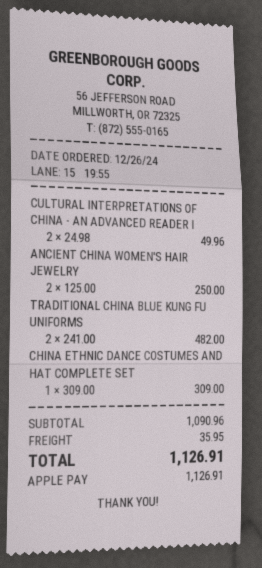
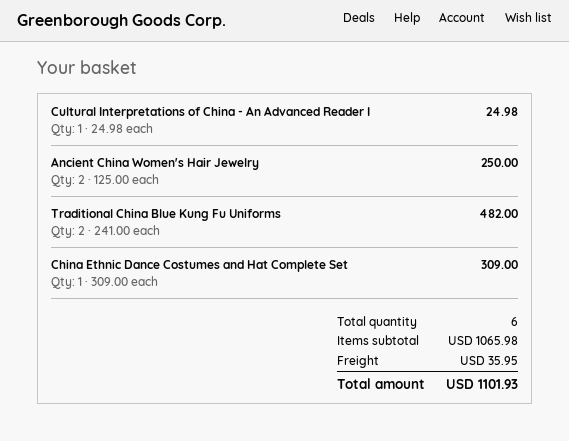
CULTURAL INTERPRETATIONS OF CHINA - AN ADVANCED READER I: 2 x 24.98 = 49.96 -> 1 x 24.98 = 24.98
subtotal: 1090.96 -> 1065.98
total: 1126.91 -> 1101.93

